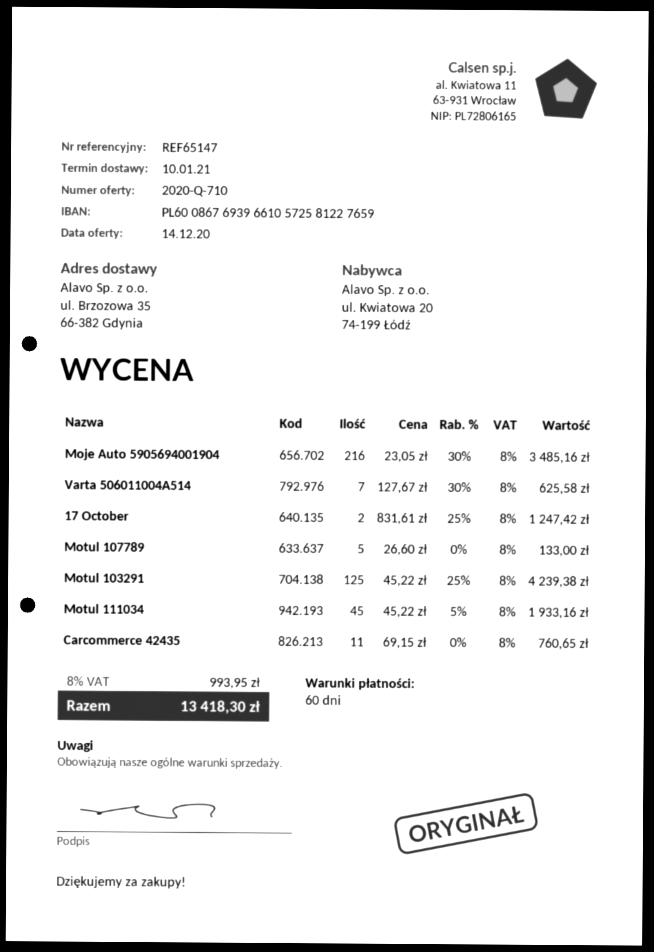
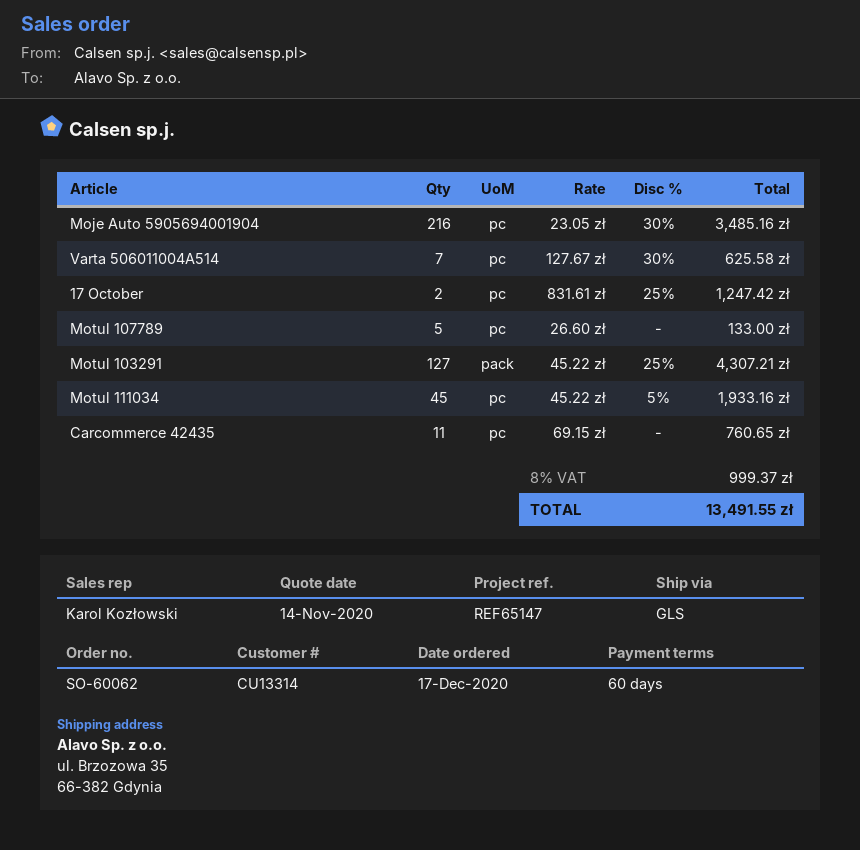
quote date: 2020-12-14 -> 2020-11-14
Motul 103291: 125 x 45.22 - 25% = 4239.38 -> 127 x 45.22 - 25% = 4307.21
tax: 8% = 993.95 -> 8% = 999.37
total: 13418.30 -> 13491.55

